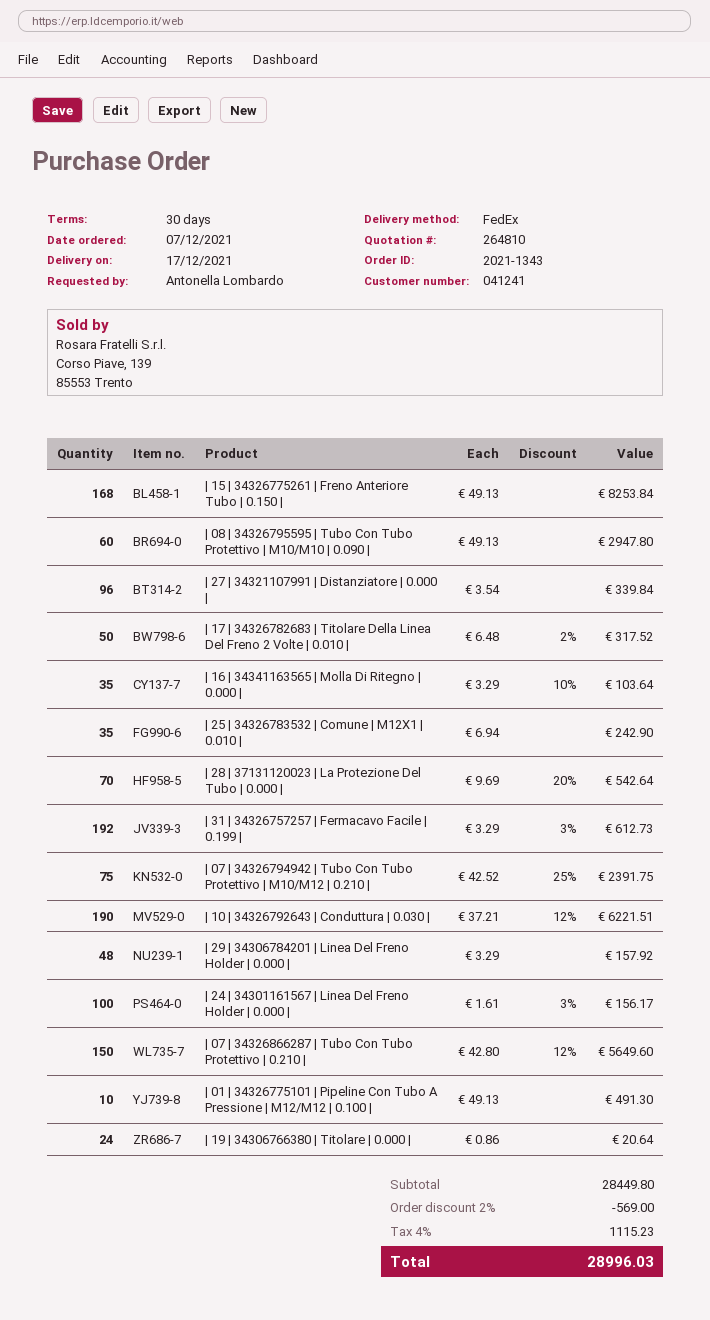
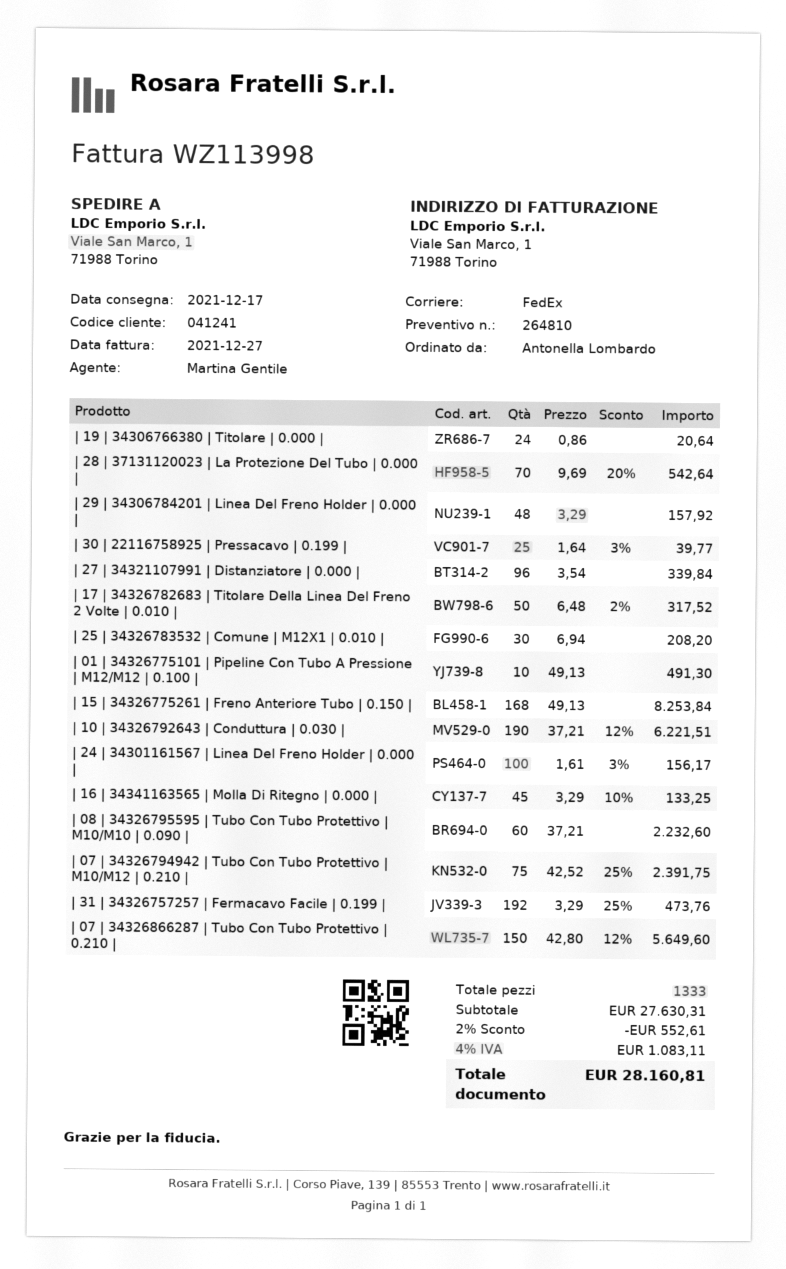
| 08 | 34326795595 | Tubo Con Tubo Protettivo | M10/M10 | 0.090 |: 60 x 49.13 = 2947.80 -> 60 x 37.21 = 2232.60
| 16 | 34341163565 | Molla Di Ritegno | 0.000 |: 35 x 3.29 - 10% = 103.64 -> 45 x 3.29 - 10% = 133.25
| 25 | 34326783532 | Comune | M12X1 | 0.010 |: 35 x 6.94 = 242.90 -> 30 x 6.94 = 208.20
| 31 | 34326757257 | Fermacavo Facile | 0.199 |: 192 x 3.29 - 3% = 612.73 -> 192 x 3.29 - 25% = 473.76
| 30 | 22116758925 | Pressacavo | 0.199 |: none -> 25 x 1.64 - 3% = 39.77
subtotal: 28449.80 -> 27630.31
discount: 2% = 569.00 -> 2% = 552.61
tax: 4% = 1115.23 -> 4% = 1083.11
total: 28996.03 -> 28160.81

